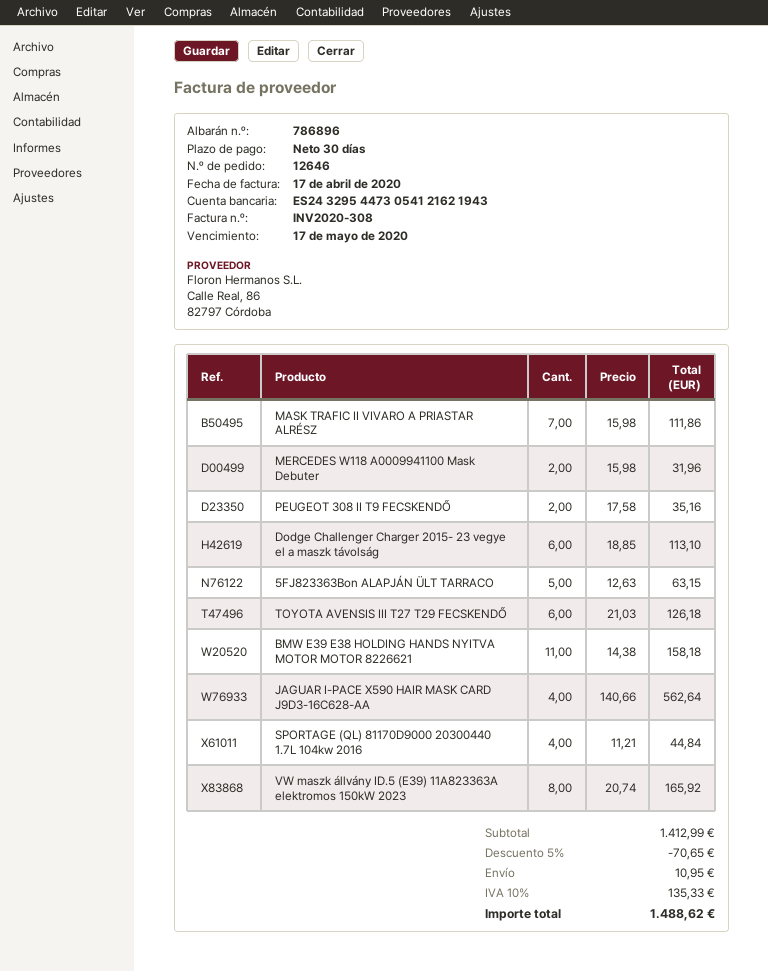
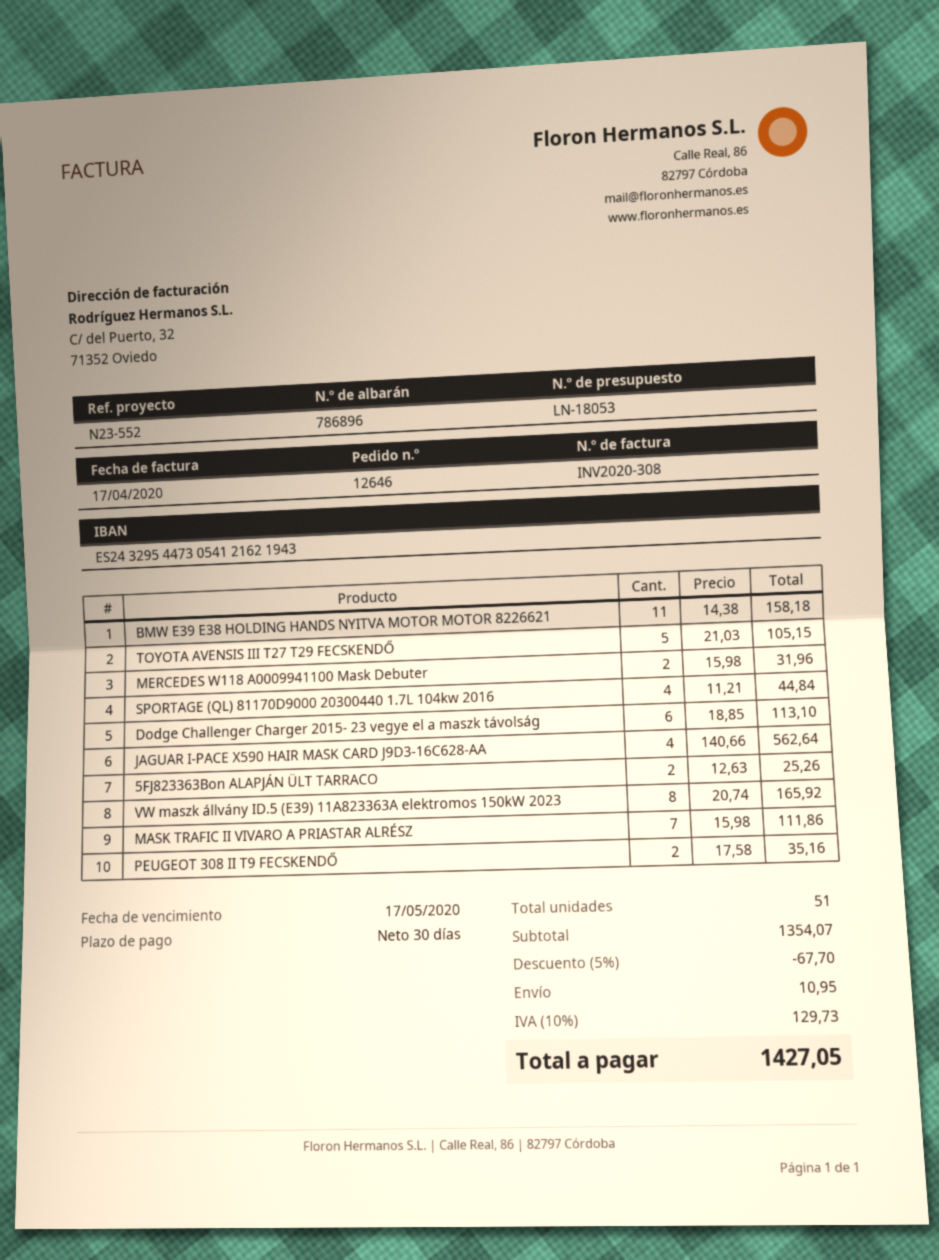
5FJ823363Bon ALAPJÁN ÜLT TARRACO: 5 x 12.63 = 63.15 -> 2 x 12.63 = 25.26
TOYOTA AVENSIS III T27 T29 FECSKENDŐ: 6 x 21.03 = 126.18 -> 5 x 21.03 = 105.15
subtotal: 1412.99 -> 1354.07
discount: 5% = 70.65 -> 5% = 67.70
tax: 10% = 135.33 -> 10% = 129.73
total: 1488.62 -> 1427.05

